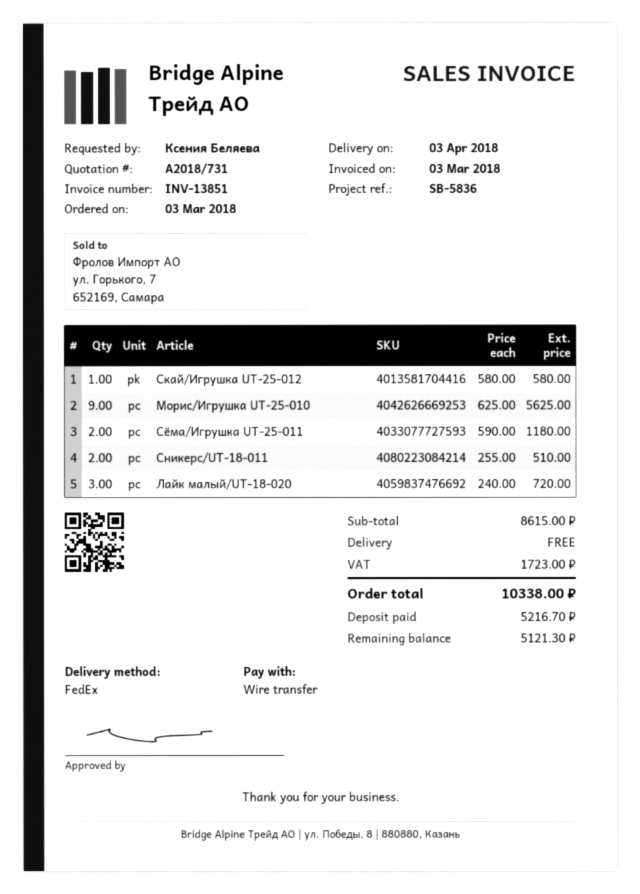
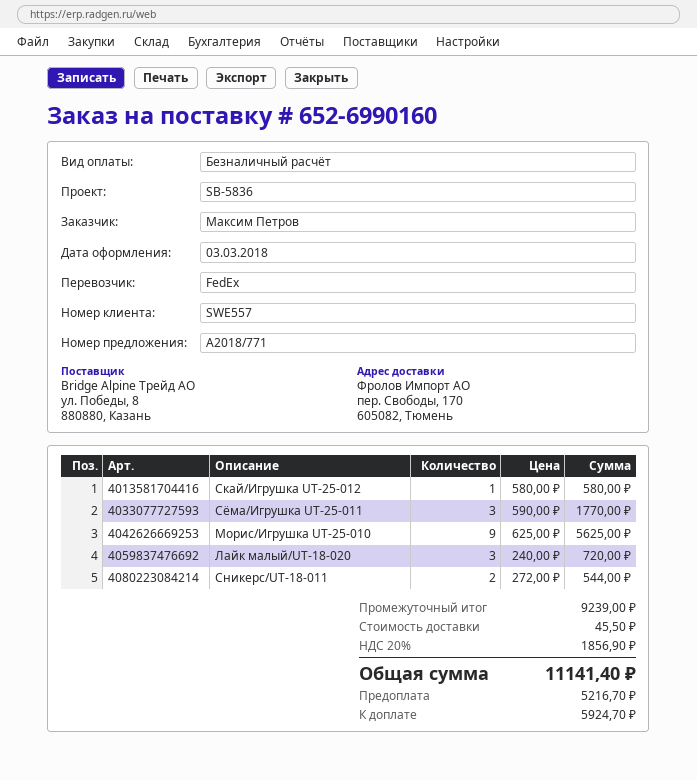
quote number: A2018/731 -> A2018/771
ordered by: Ксения Беляева -> Максим Петров
Сёма/Игрушка UT-25-011: 2 x 590.00 = 1180.00 -> 3 x 590.00 = 1770.00
Сникерс/UT-18-011: 2 x 255.00 = 510.00 -> 2 x 272.00 = 544.00
subtotal: 8615.00 -> 9239.00
shipping: 0.00 -> 45.50
tax: 1723.00 -> 1856.90
total: 10338.00 -> 11141.40
balance: 5121.30 -> 5924.70

